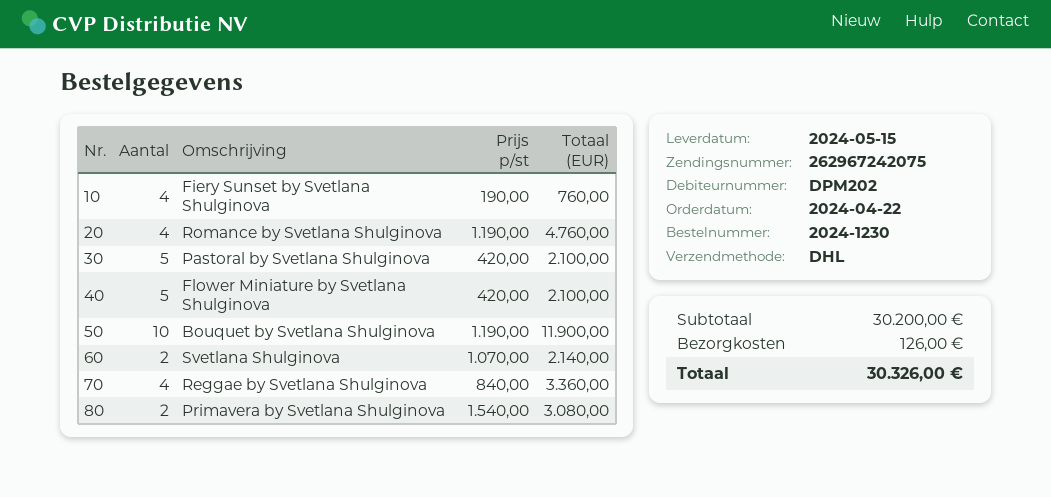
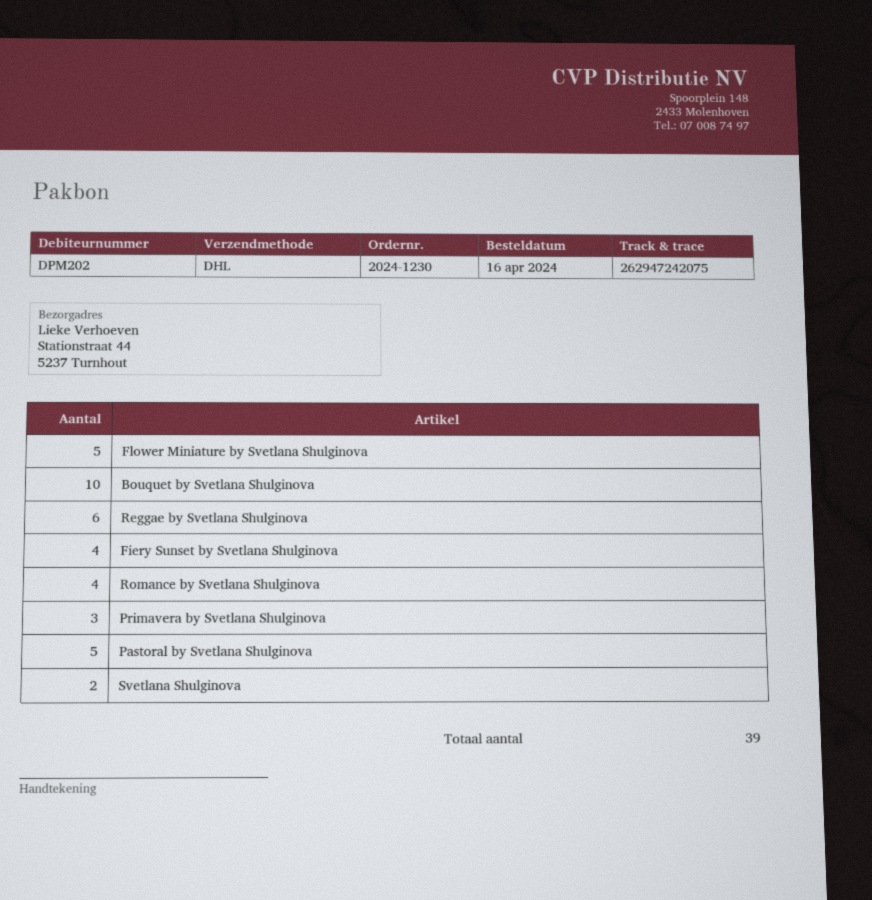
order date: 2024-04-22 -> 2024-04-16
tracking number: 262967242075 -> 262947242075
Reggae by Svetlana Shulginova: 4 -> 6
Primavera by Svetlana Shulginova: 2 -> 3

